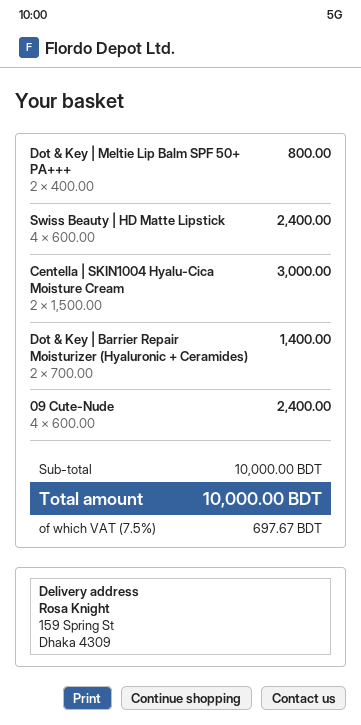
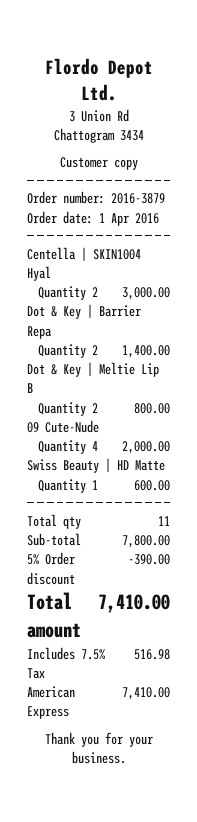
Swiss Beauty | HD Matte Lipstick: 4 for 2400.00 -> 1 for 600.00
09 Cute-Nude: 4 for 2400.00 -> 4 for 2000.00
subtotal: 10000.00 -> 7800.00
discount: none -> 5% = 390.00
tax: 7.5% = 697.67 -> 7.5% = 516.98
total: 10000.00 -> 7410.00

